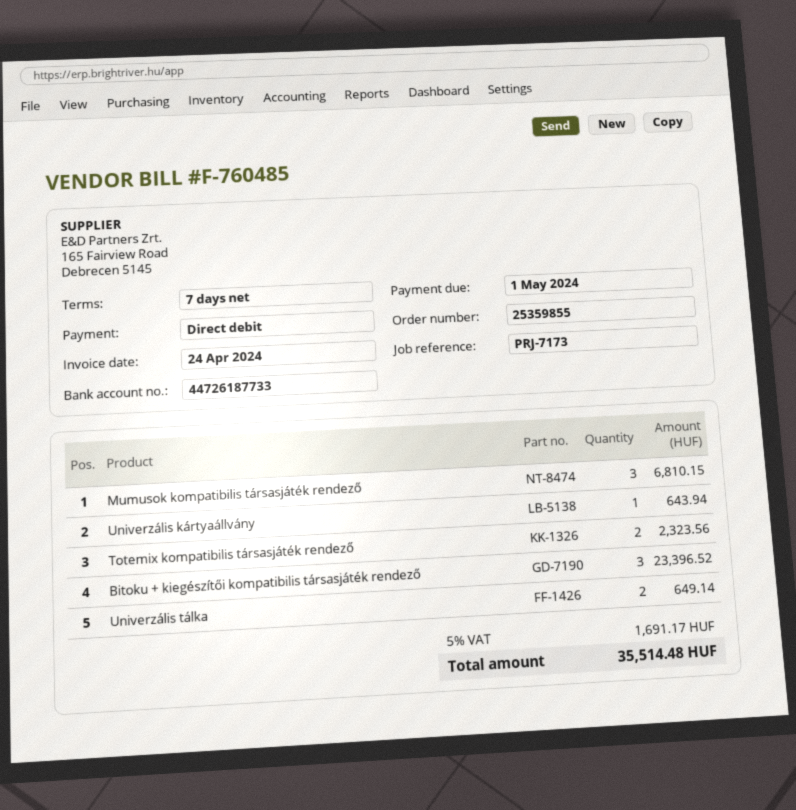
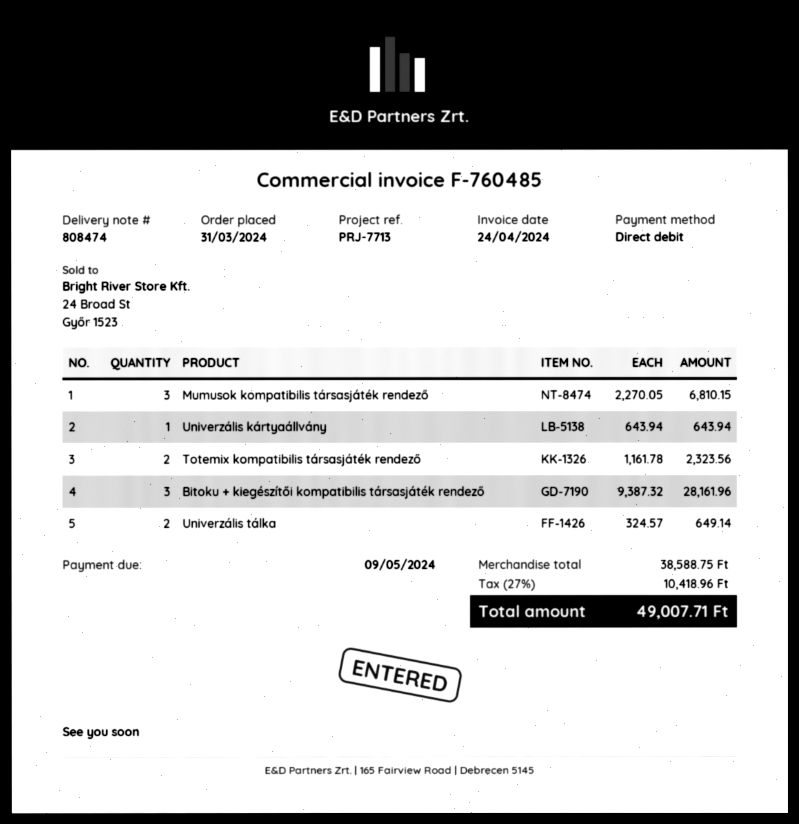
due date: 2024-05-01 -> 2024-05-09
reference: PRJ-7173 -> PRJ-7713
Bitoku + kiegészítői kompatibilis társasjáték rendező: 3 for 23396.52 -> 3 for 28161.96
tax: 5% = 1691.17 -> 27% = 10418.96
total: 35514.48 -> 49007.71

